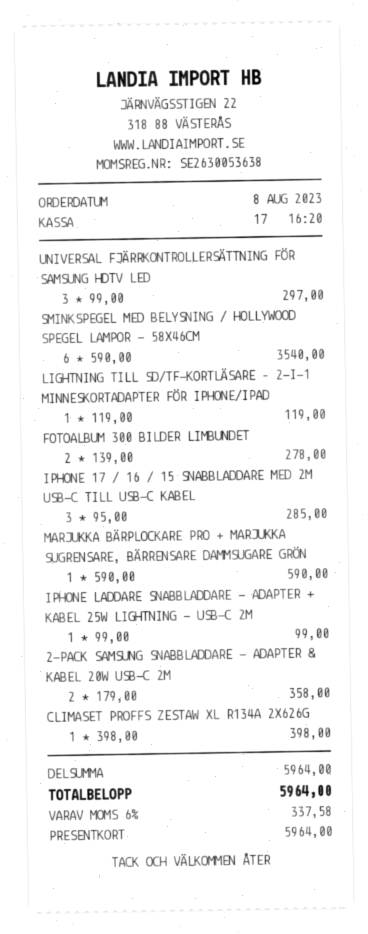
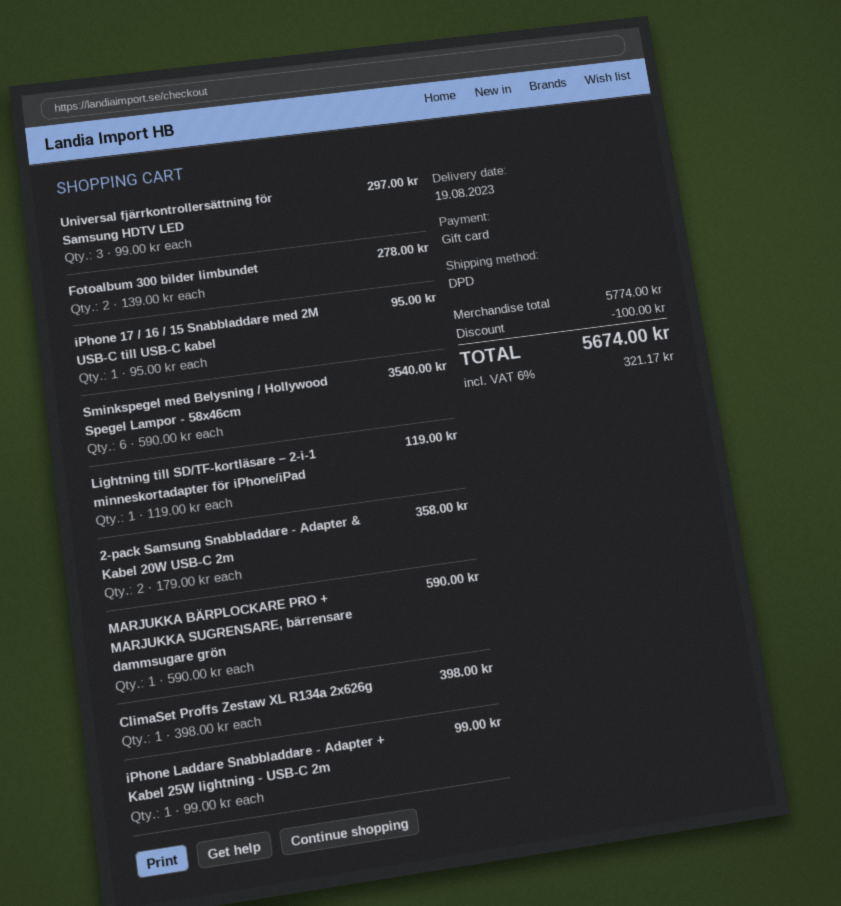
IPHONE 17 / 16 / 15 SNABBLADDARE MED 2M USB-C TILL USB-C KABEL: 3 x 95.00 = 285.00 -> 1 x 95.00 = 95.00
subtotal: 5964.00 -> 5774.00
discount: none -> 100.00
tax: 6% = 337.58 -> 6% = 321.17
total: 5964.00 -> 5674.00

